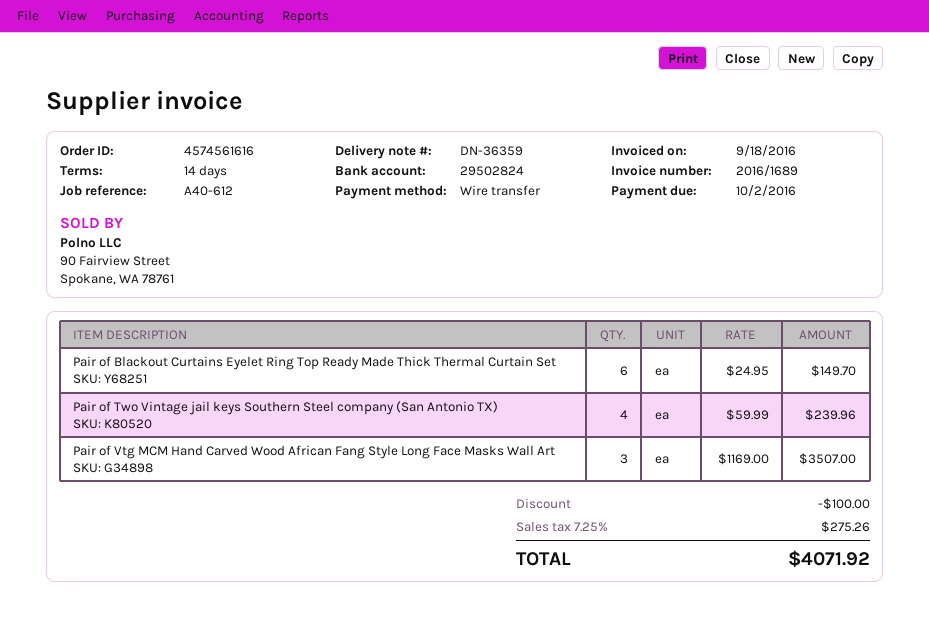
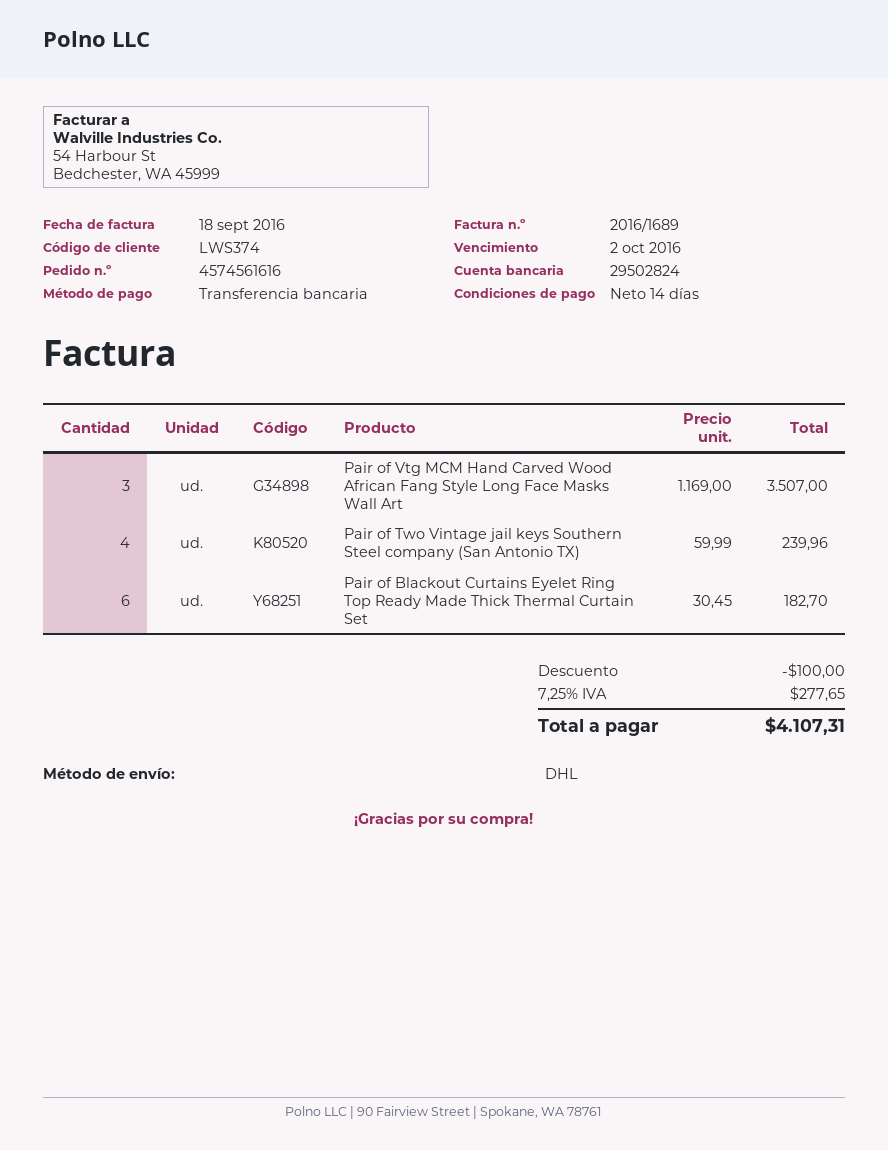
Pair of Blackout Curtains Eyelet Ring Top Ready Made Thick Thermal Curtain Set: 6 x 24.95 = 149.70 -> 6 x 30.45 = 182.70
tax: 7.25% = 275.26 -> 7.25% = 277.65
total: 4071.92 -> 4107.31

